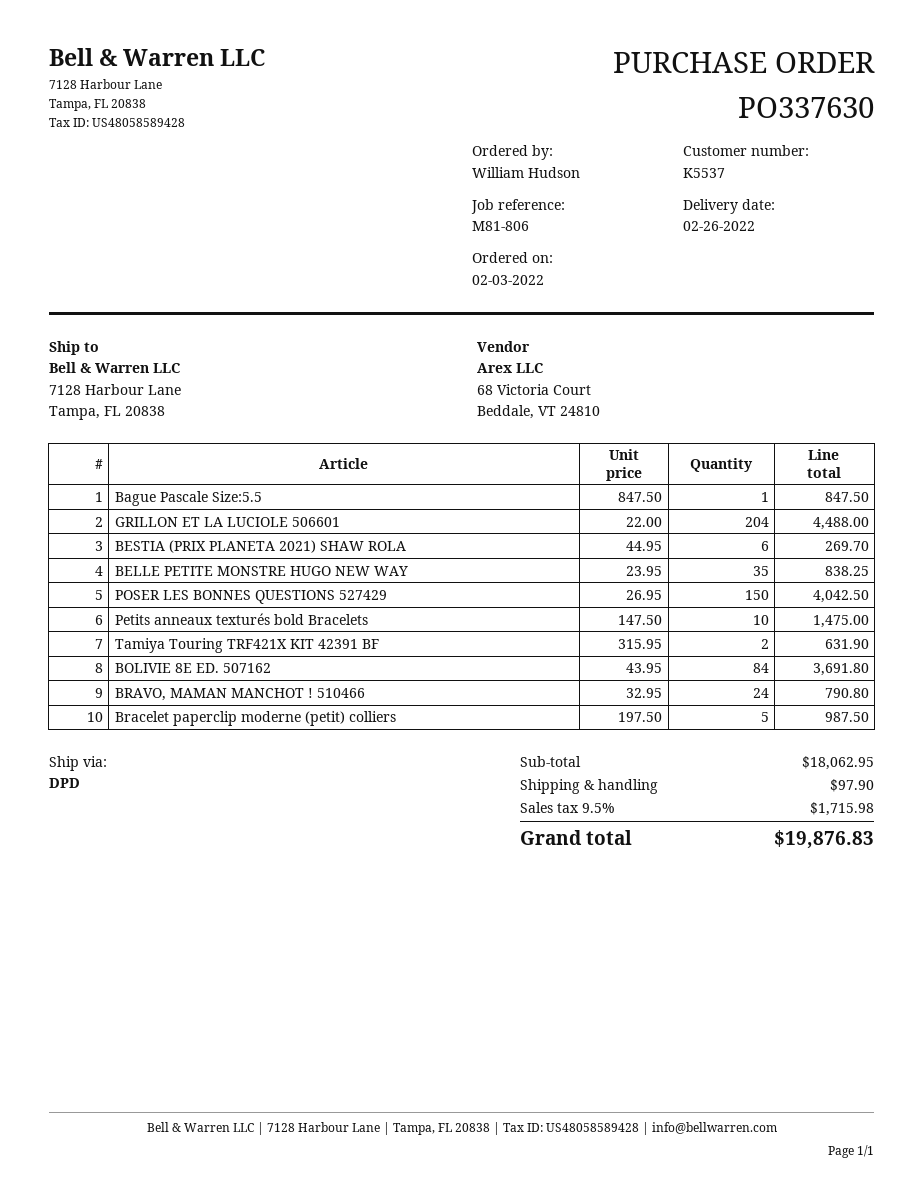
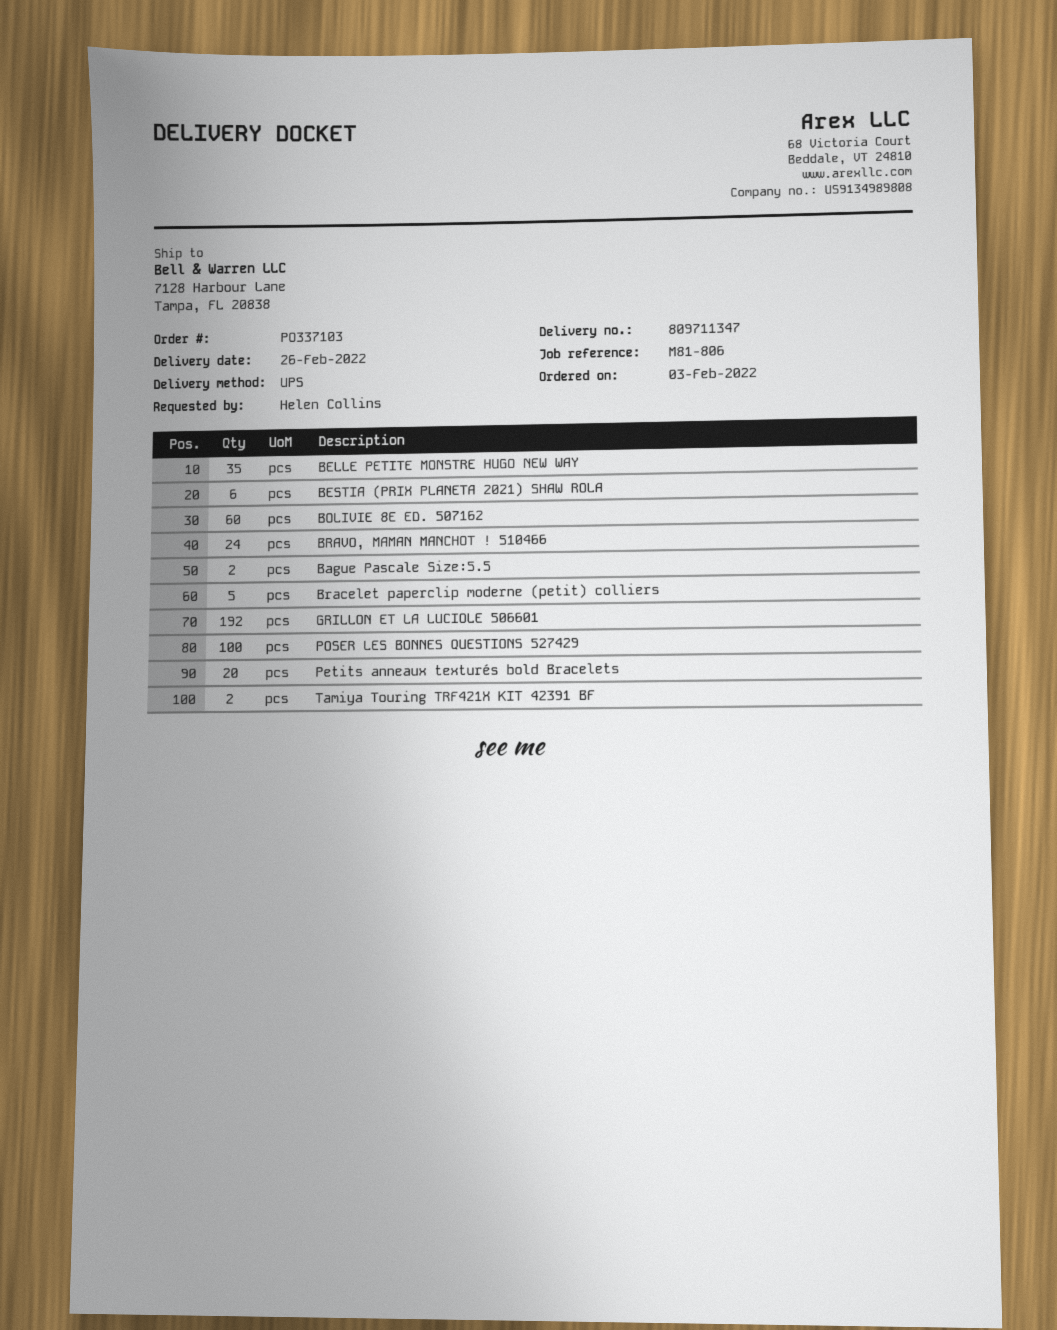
order number: PO337630 -> PO337103
ordered by: William Hudson -> Helen Collins
shipping method: DPD -> UPS
Bague Pascale Size:5.5: 1 -> 2
GRILLON ET LA LUCIOLE 506601: 204 -> 192
POSER LES BONNES QUESTIONS 527429: 150 -> 100
Petits anneaux texturés bold Bracelets: 10 -> 20
BOLIVIE 8E ED. 507162: 84 -> 60

